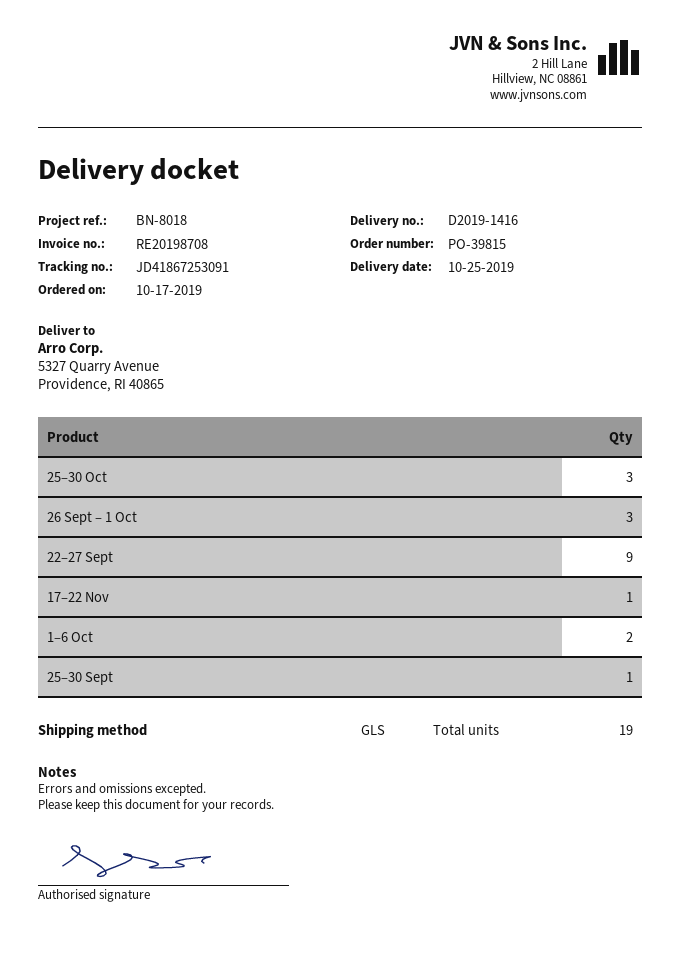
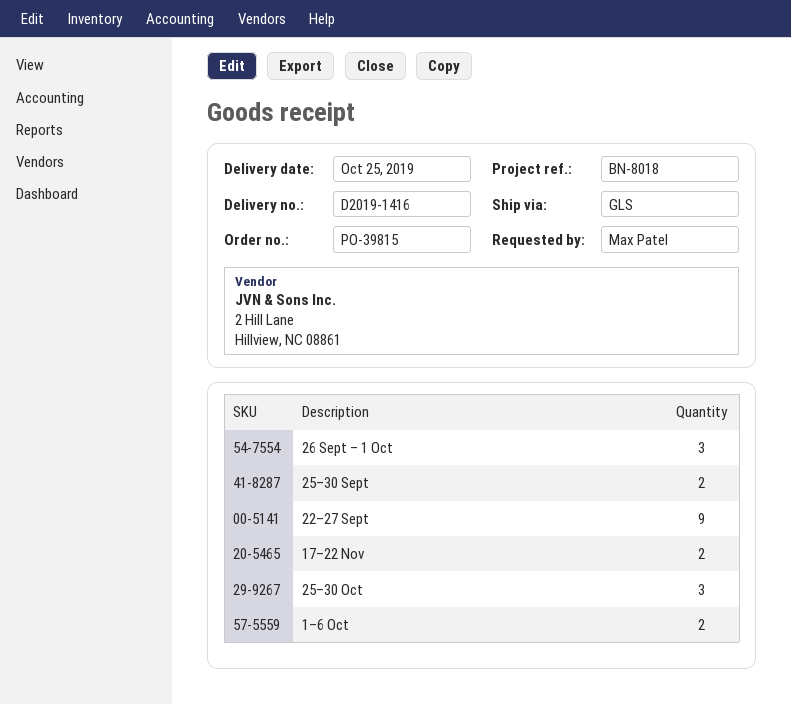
17–22 Nov: 1 -> 2
25–30 Sept: 1 -> 2

